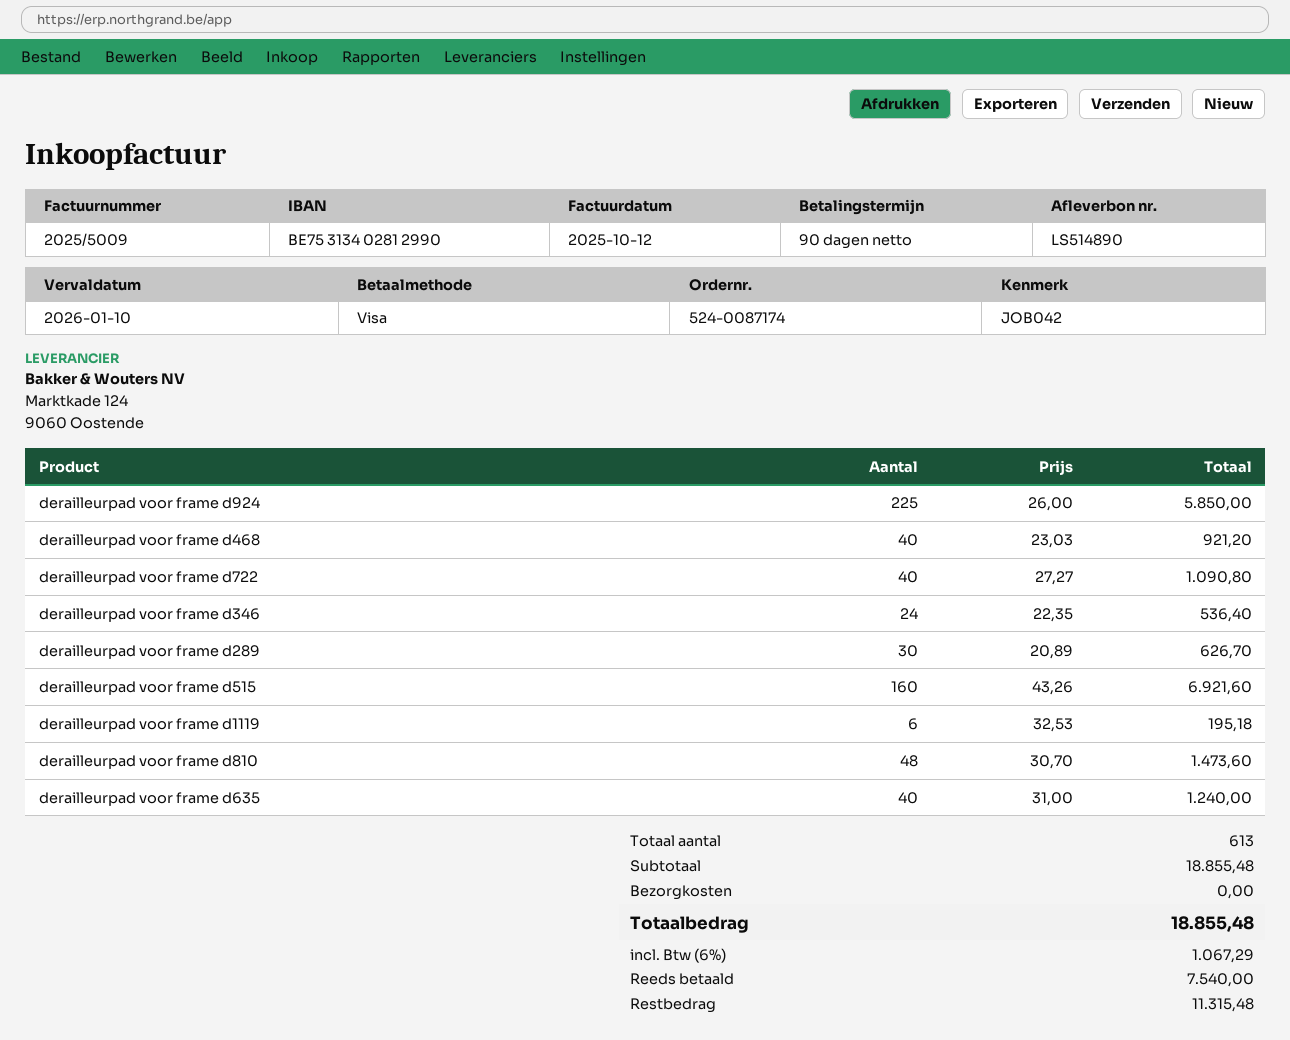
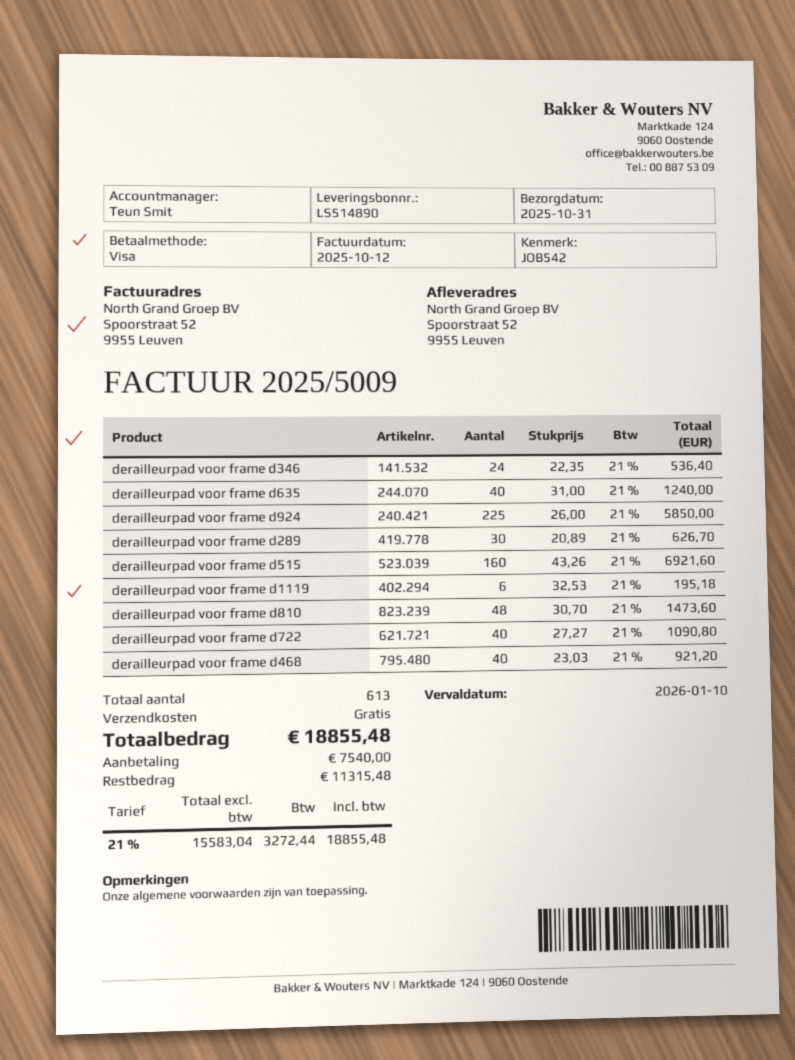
reference: JOB042 -> JOB542
tax: 6% = 1067.29 -> 21% = 3272.44

